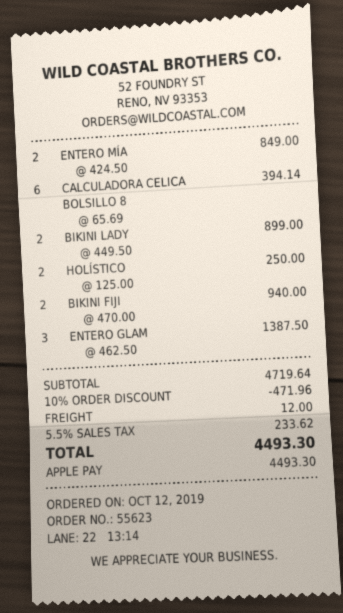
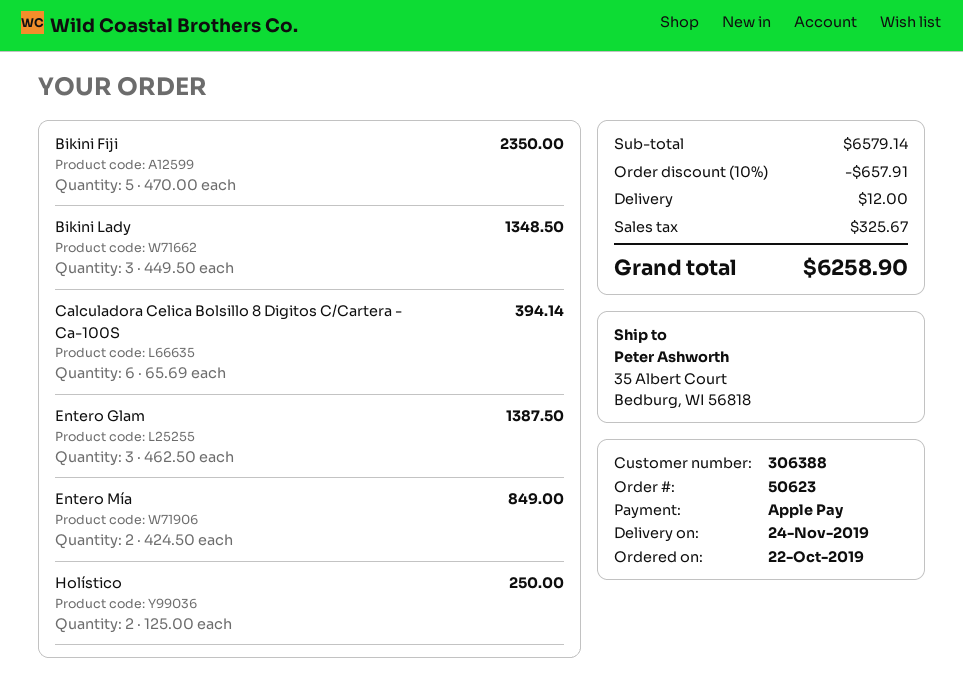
order number: 55623 -> 50623
order date: 2019-10-12 -> 2019-10-22
BIKINI LADY: 2 x 449.50 = 899.00 -> 3 x 449.50 = 1348.50
BIKINI FIJI: 2 x 470.00 = 940.00 -> 5 x 470.00 = 2350.00
subtotal: 4719.64 -> 6579.14
discount: 10% = 471.96 -> 10% = 657.91
tax: 233.62 -> 325.67
total: 4493.30 -> 6258.90

